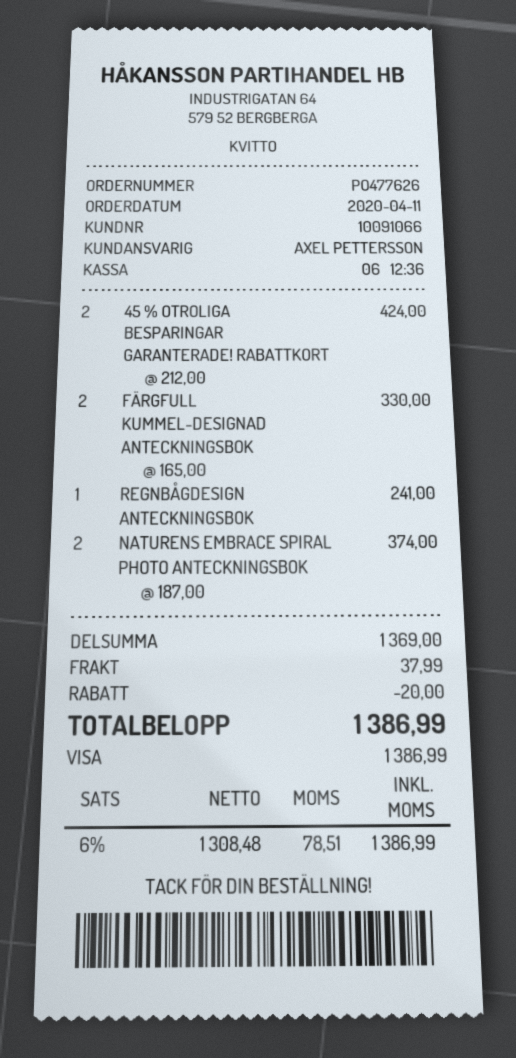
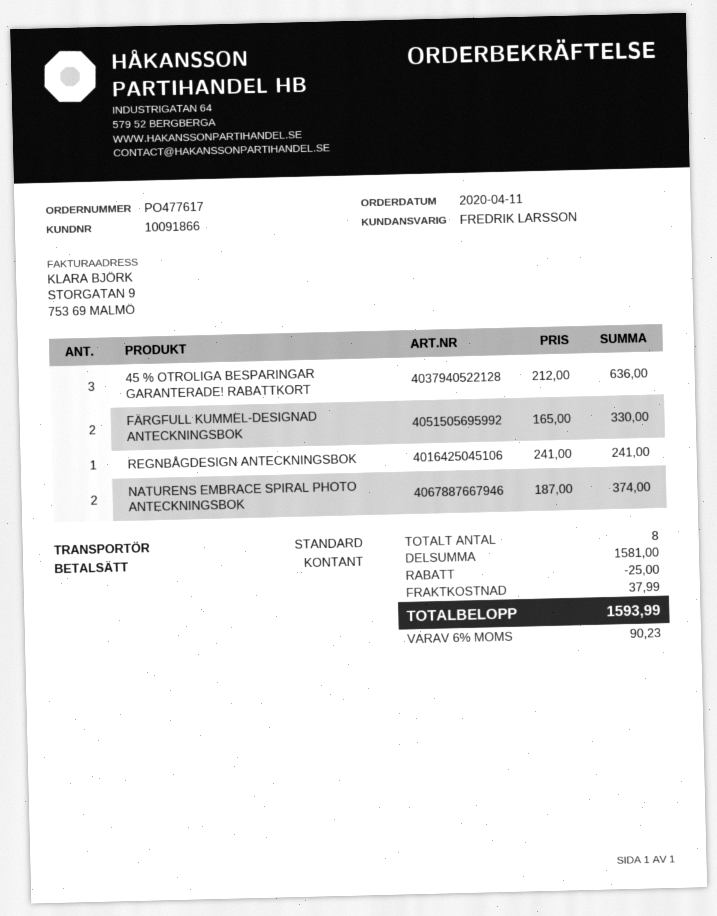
order number: PO477626 -> PO477617
customer number: 10091066 -> 10091866
sales rep: AXEL PETTERSSON -> FREDRIK LARSSON
payment method: Visa -> cash
45 % OTROLIGA BESPARINGAR GARANTERADE! RABATTKORT: 2 x 212.00 = 424.00 -> 3 x 212.00 = 636.00
subtotal: 1369.00 -> 1581.00
discount: 20.00 -> 25.00
tax: 6% = 78.51 -> 6% = 90.23
total: 1386.99 -> 1593.99

